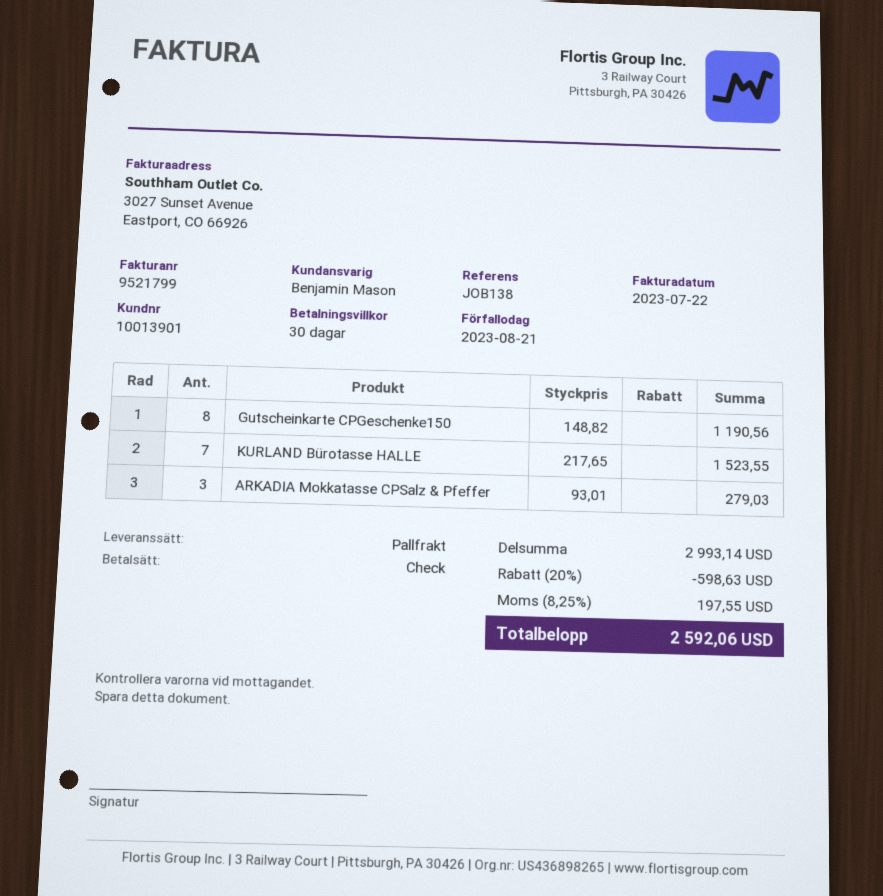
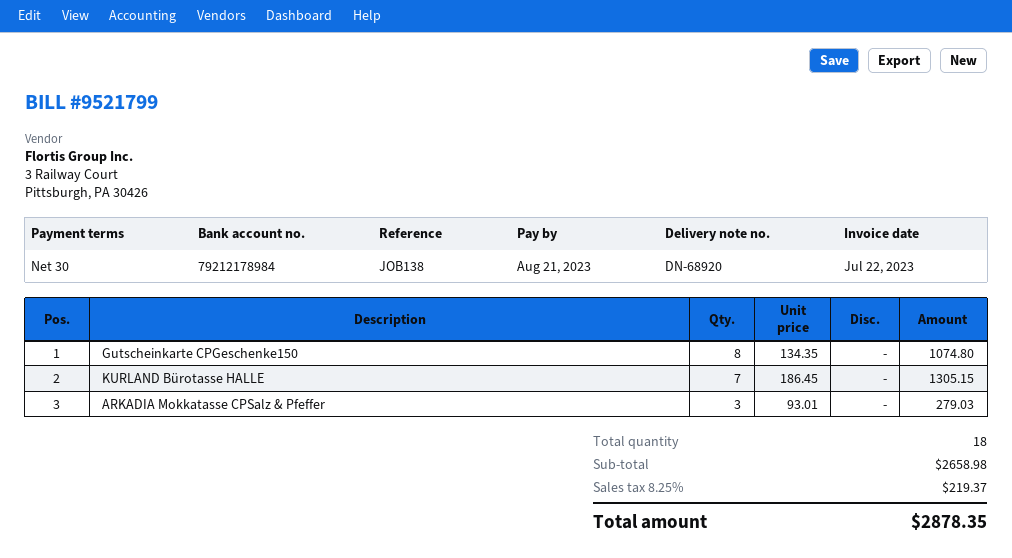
Gutscheinkarte CPGeschenke150: 8 x 148.82 = 1190.56 -> 8 x 134.35 = 1074.80
KURLAND Bürotasse HALLE: 7 x 217.65 = 1523.55 -> 7 x 186.45 = 1305.15
subtotal: 2993.14 -> 2658.98
discount: 20% = 598.63 -> none
tax: 8.25% = 197.55 -> 8.25% = 219.37
total: 2592.06 -> 2878.35

